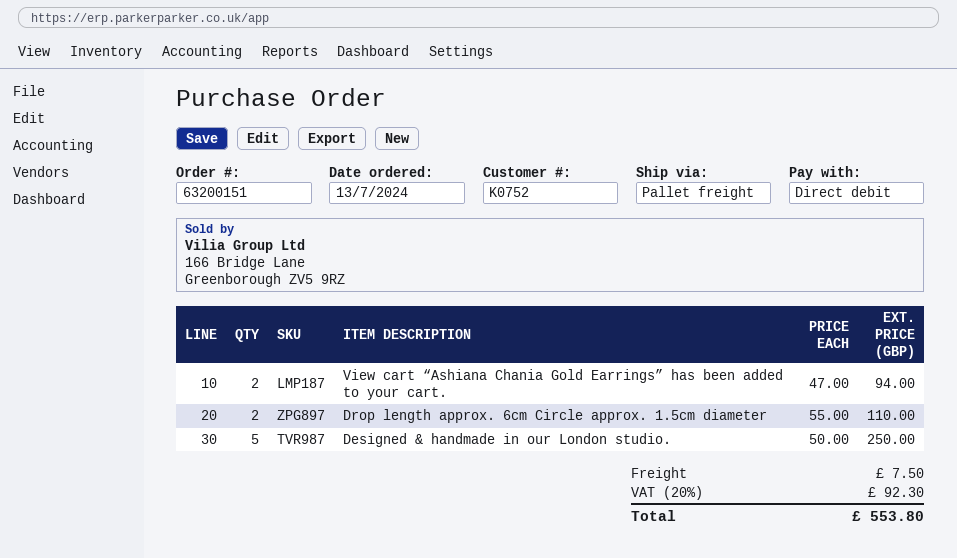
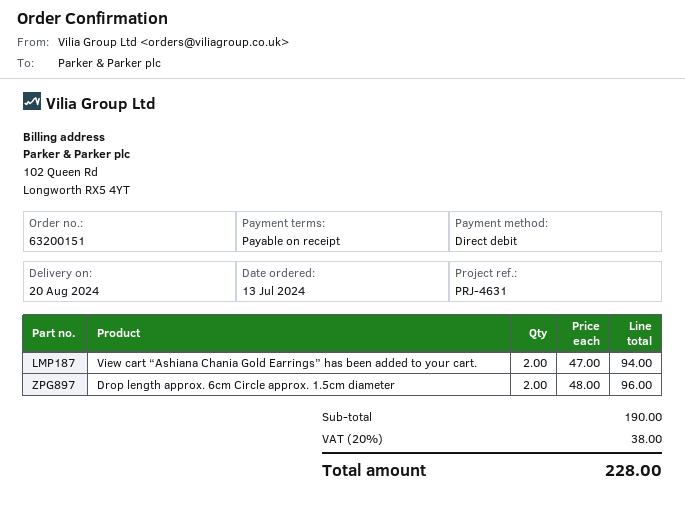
Drop length approx. 6cm Circle approx. 1.5cm diameter: 2 x 55.00 = 110.00 -> 2 x 48.00 = 96.00
Designed & handmade in our London studio.: 5 x 50.00 = 250.00 -> none
shipping: 7.50 -> none
tax: 20% = 92.30 -> 20% = 38.00
total: 553.80 -> 228.00

